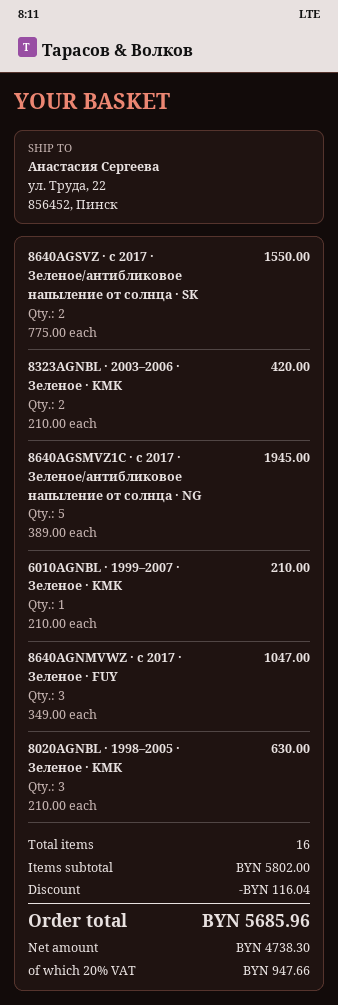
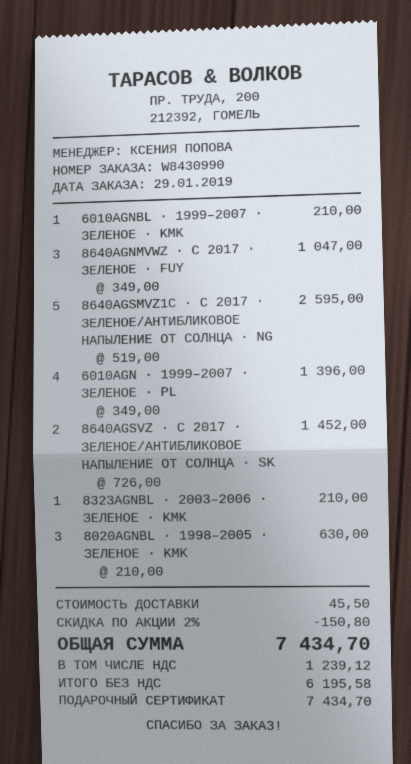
8640AGSVZ · с 2017 · Зеленое/антибликовое напыление от солнца · SK: 2 x 775.00 = 1550.00 -> 2 x 726.00 = 1452.00
8323AGNBL · 2003–2006 · Зеленое · KMK: 2 x 210.00 = 420.00 -> 1 x 210.00 = 210.00
8640AGSMVZ1C · с 2017 · Зеленое/антибликовое напыление от солнца · NG: 5 x 389.00 = 1945.00 -> 5 x 519.00 = 2595.00
6010AGN · 1999–2007 · ЗЕЛЕНОЕ · PL: none -> 4 x 349.00 = 1396.00
discount: 116.04 -> 150.80
shipping: none -> 45.50
net: 4738.30 -> 6195.58
tax: 947.66 -> 1239.12
total: 5685.96 -> 7434.70

